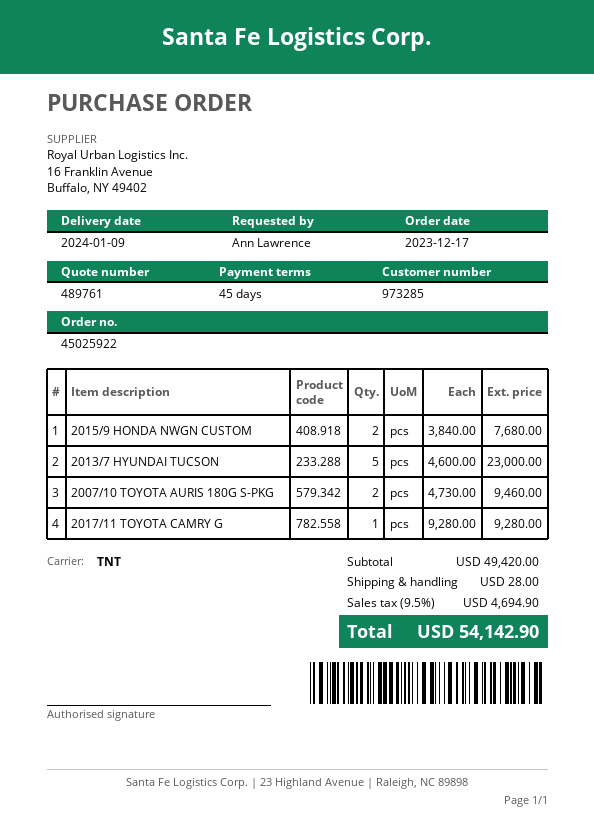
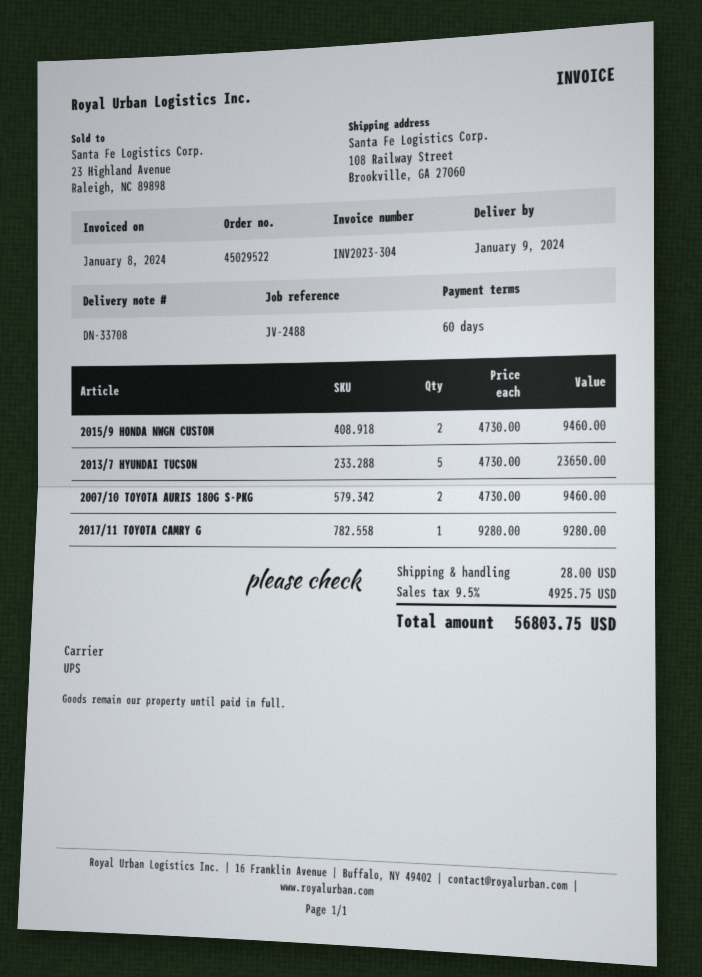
order number: 45025922 -> 45029522
payment terms: 45 days -> 60 days
shipping method: TNT -> UPS
2015/9 HONDA NWGN CUSTOM: 2 x 3840.00 = 7680.00 -> 2 x 4730.00 = 9460.00
2013/7 HYUNDAI TUCSON: 5 x 4600.00 = 23000.00 -> 5 x 4730.00 = 23650.00
tax: 9.5% = 4694.90 -> 9.5% = 4925.75
total: 54142.90 -> 56803.75

